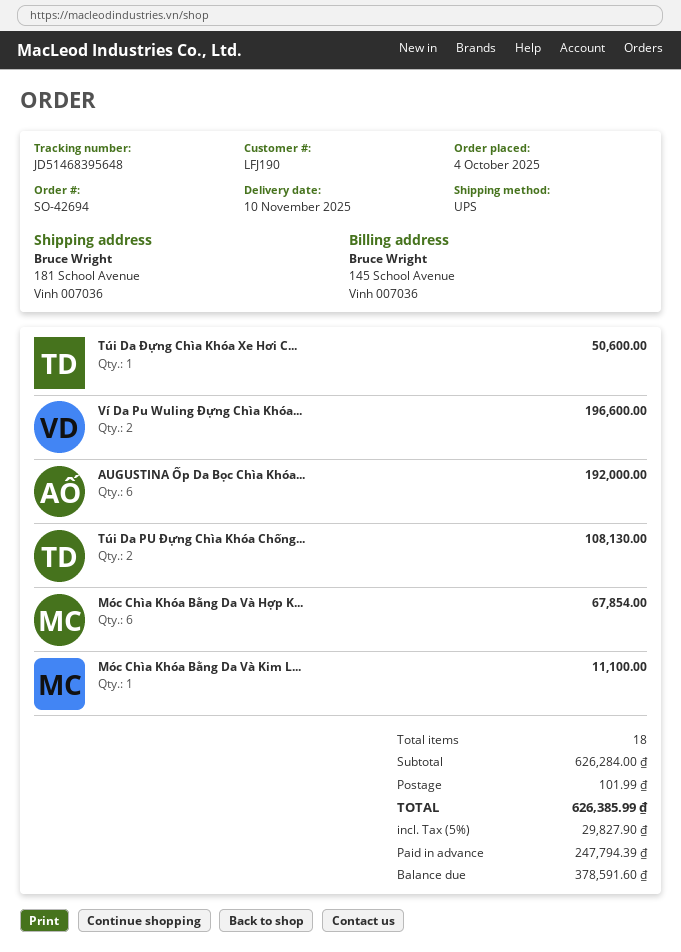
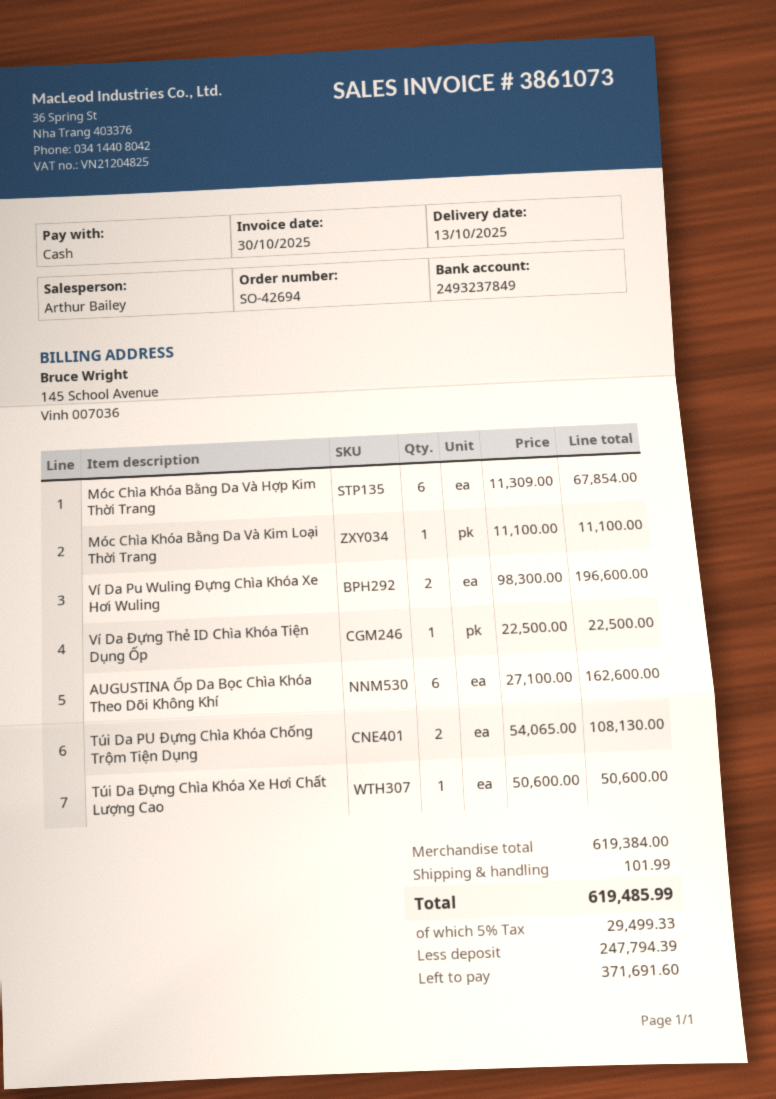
delivery date: 2025-11-10 -> 2025-10-13
AUGUSTINA Ốp Da Bọc Chìa Khóa...: 6 for 192000.00 -> 6 for 162600.00
Ví Da Đựng Thẻ ID Chìa Khóa Tiện Dụng Ốp: none -> 1 for 22500.00
subtotal: 626284.00 -> 619384.00
tax: 5% = 29827.90 -> 5% = 29499.33
total: 626385.99 -> 619485.99
balance: 378591.60 -> 371691.60

